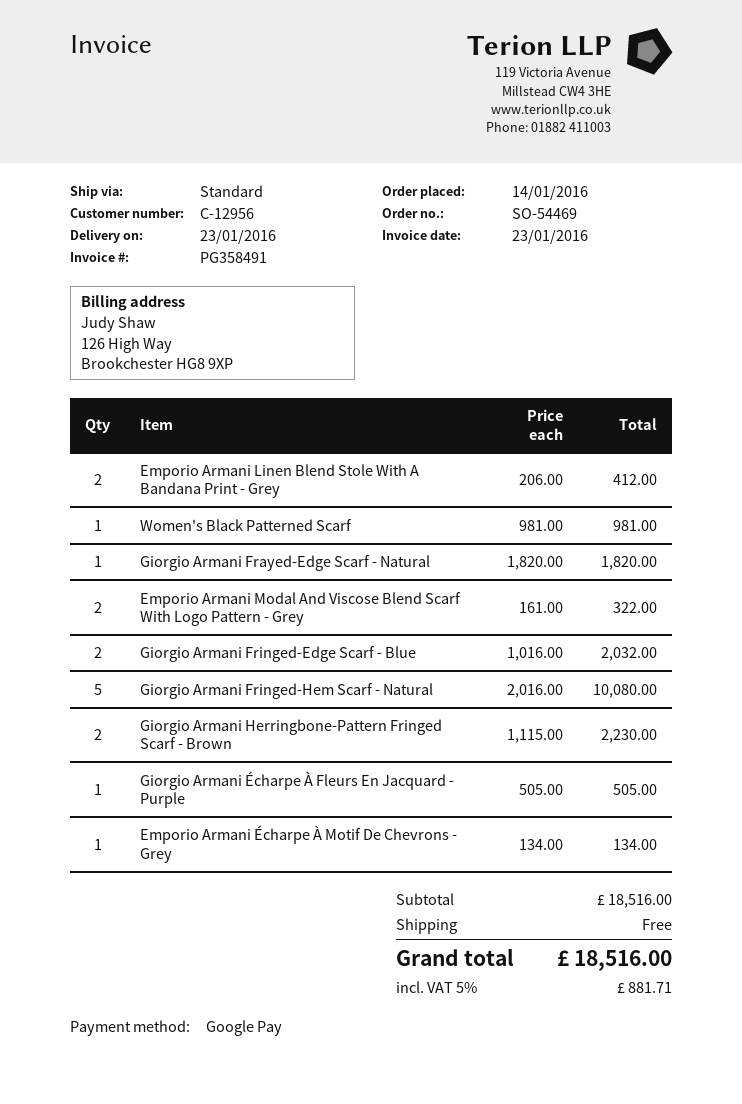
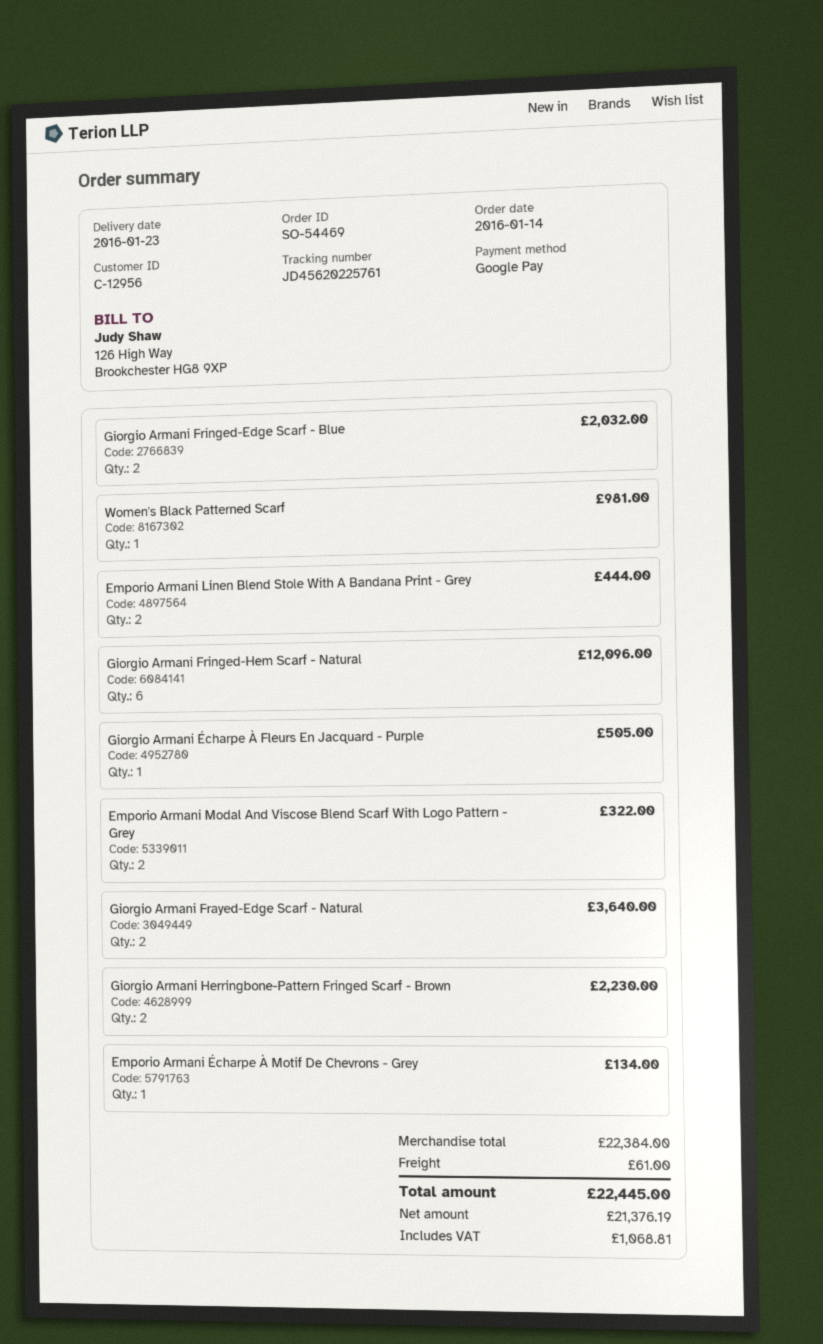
Emporio Armani Linen Blend Stole With A Bandana Print - Grey: 2 for 412.00 -> 2 for 444.00
Giorgio Armani Frayed-Edge Scarf - Natural: 1 for 1820.00 -> 2 for 3640.00
Giorgio Armani Fringed-Hem Scarf - Natural: 5 for 10080.00 -> 6 for 12096.00
subtotal: 18516.00 -> 22384.00
shipping: 0.00 -> 61.00
tax: 881.71 -> 1068.81
total: 18516.00 -> 22445.00

